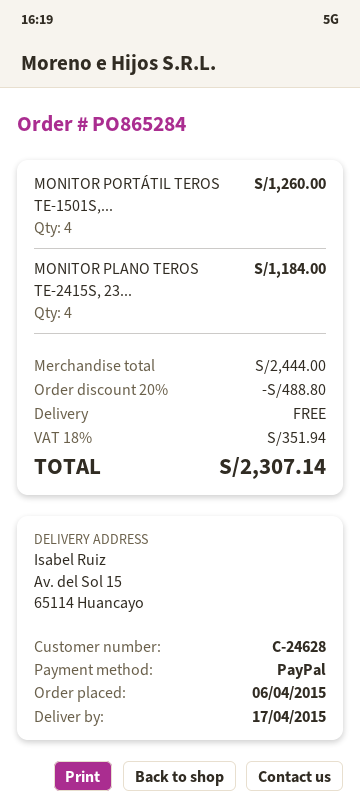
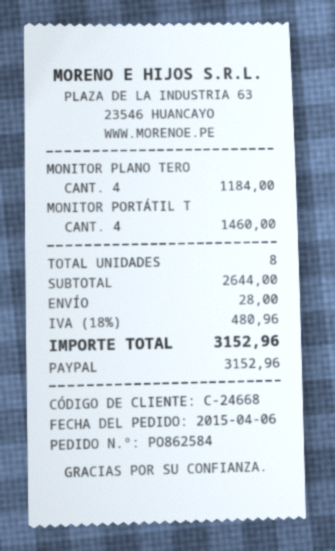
order number: PO865284 -> PO862584
customer number: C-24628 -> C-24668
MONITOR PORTÁTIL TEROS TE-1501S,...: 4 for 1260.00 -> 4 for 1460.00
subtotal: 2444.00 -> 2644.00
discount: 20% = 488.80 -> none
shipping: 0.00 -> 28.00
tax: 18% = 351.94 -> 18% = 480.96
total: 2307.14 -> 3152.96

